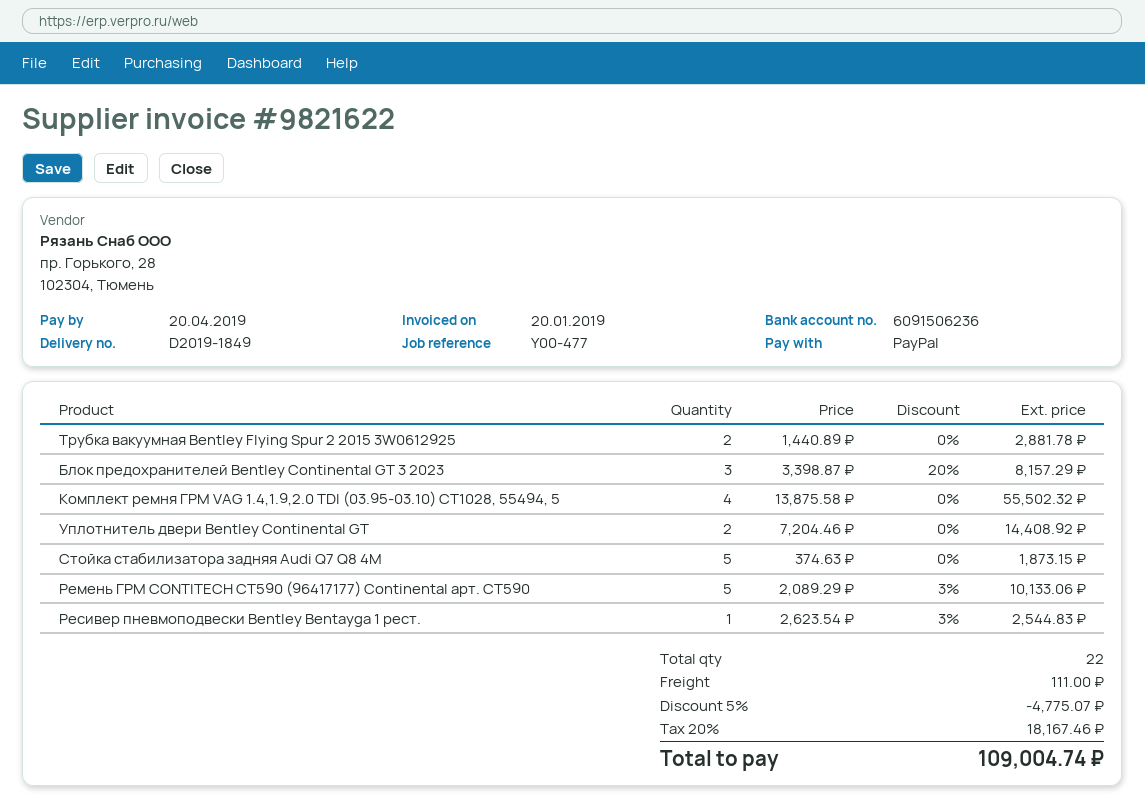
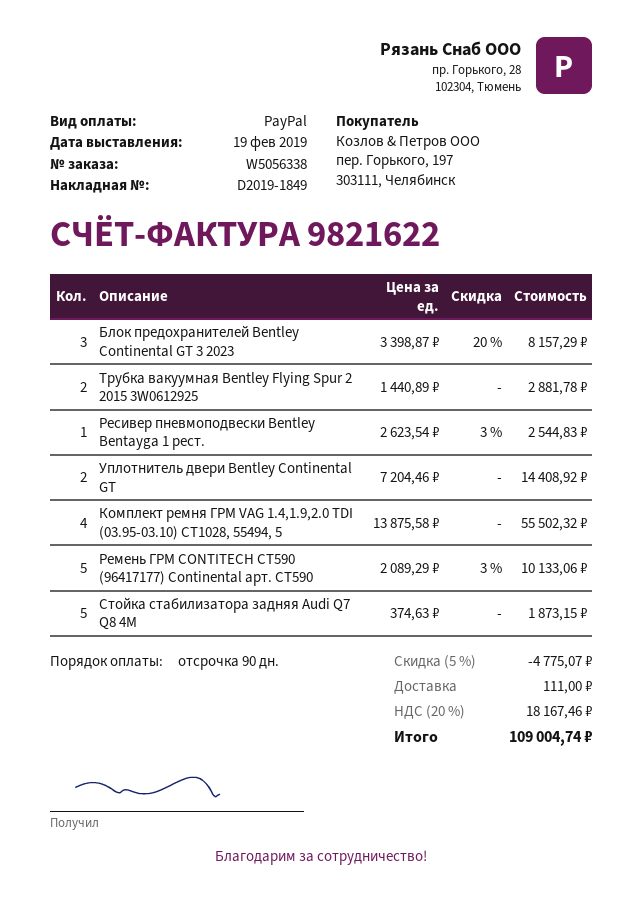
invoice date: 2019-01-20 -> 2019-02-19

